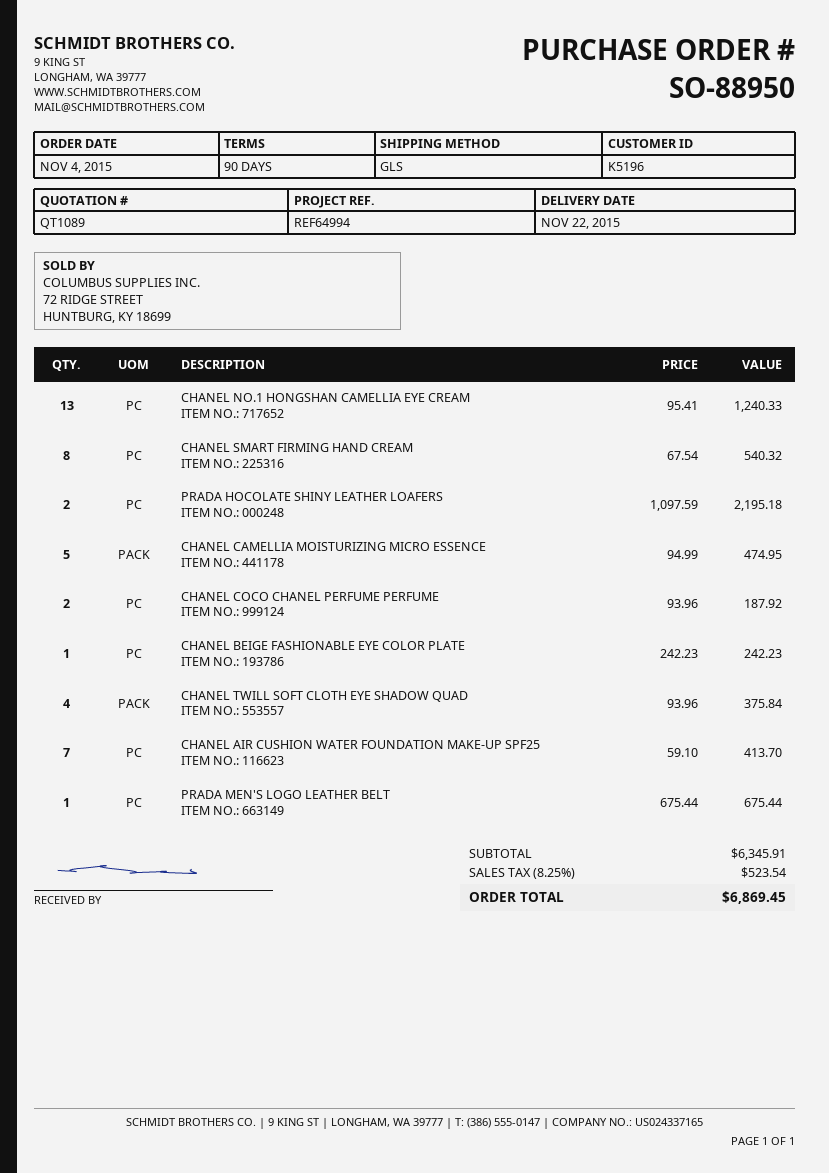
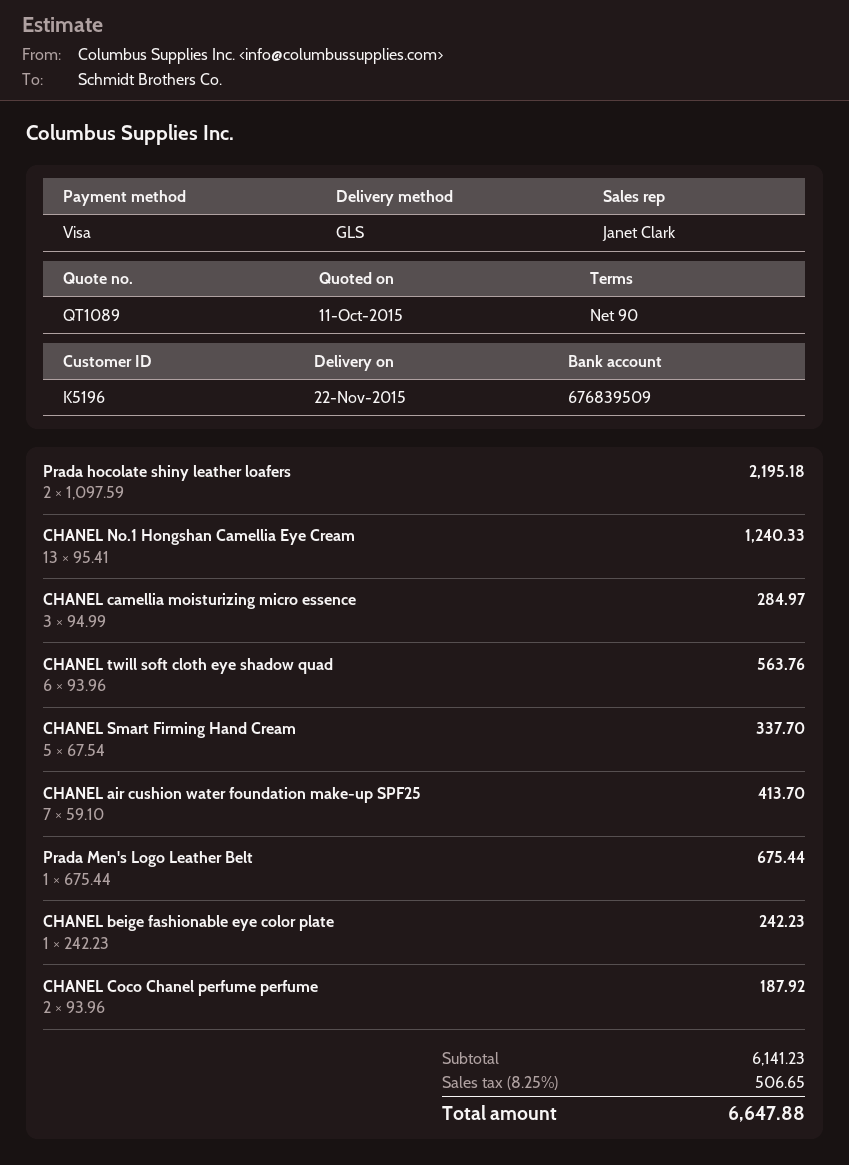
CHANEL SMART FIRMING HAND CREAM: 8 x 67.54 = 540.32 -> 5 x 67.54 = 337.70
CHANEL CAMELLIA MOISTURIZING MICRO ESSENCE: 5 x 94.99 = 474.95 -> 3 x 94.99 = 284.97
CHANEL TWILL SOFT CLOTH EYE SHADOW QUAD: 4 x 93.96 = 375.84 -> 6 x 93.96 = 563.76
subtotal: 6345.91 -> 6141.23
tax: 8.25% = 523.54 -> 8.25% = 506.65
total: 6869.45 -> 6647.88

